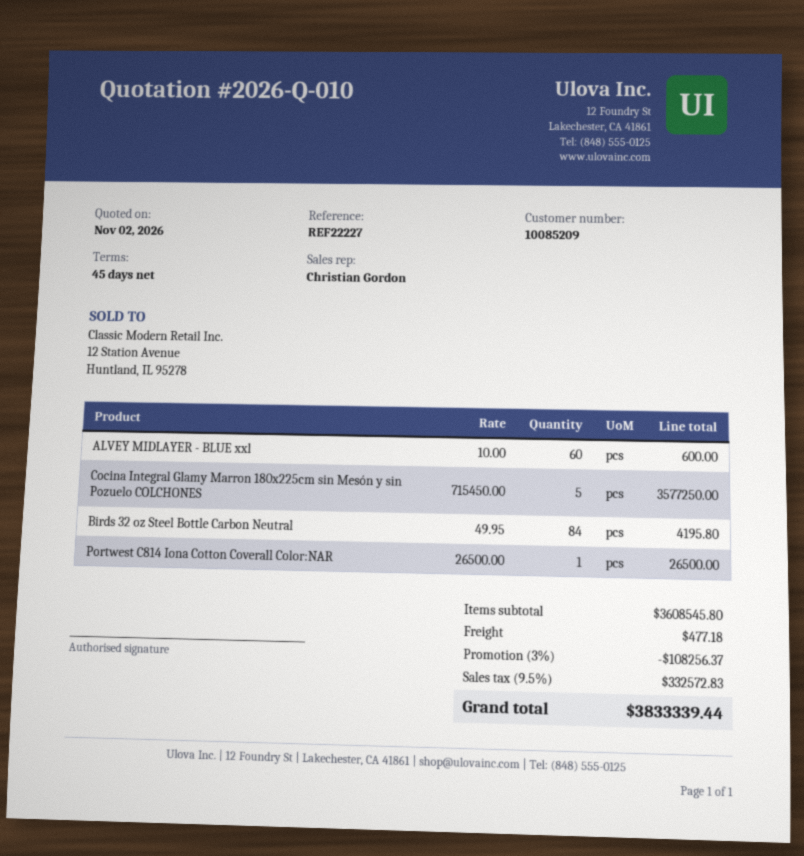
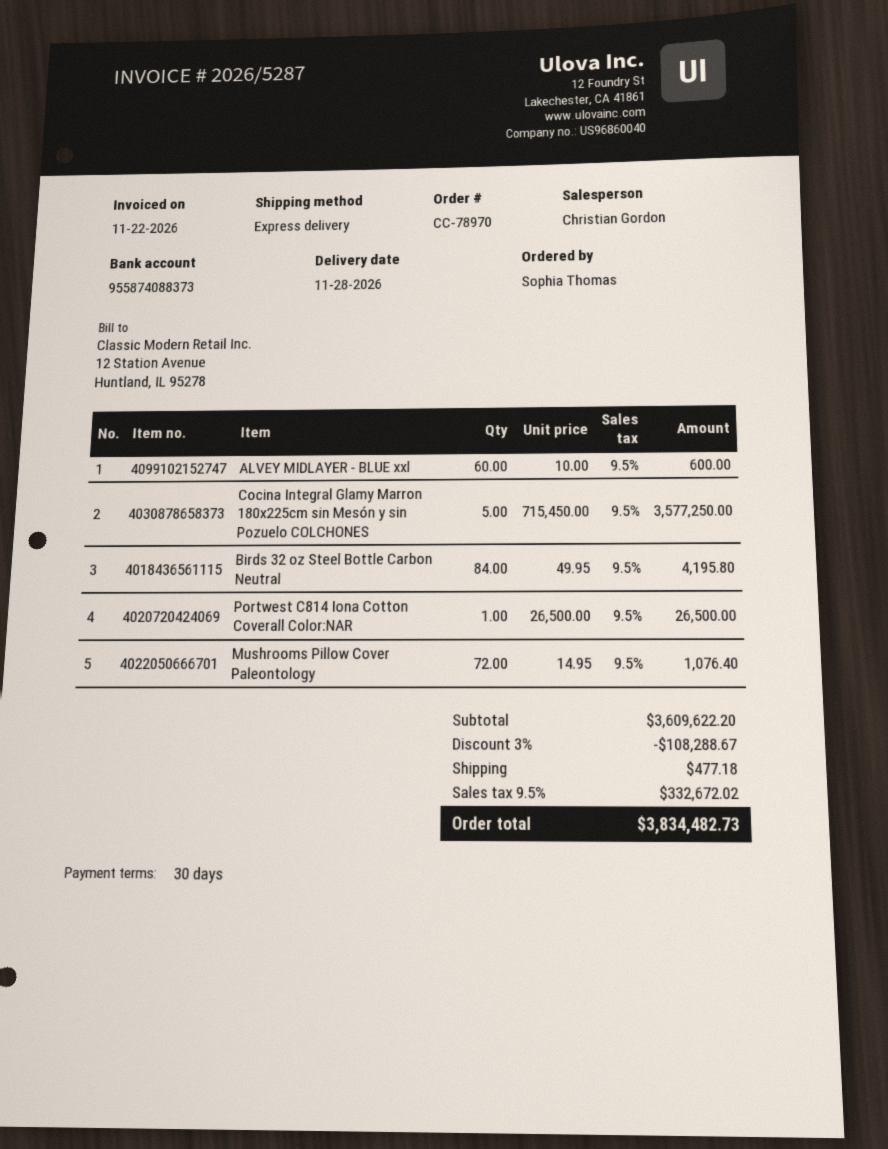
payment terms: 45 days -> 30 days
Mushrooms Pillow Cover Paleontology: none -> 72 x 14.95 = 1076.40
subtotal: 3608545.80 -> 3609622.20
discount: 3% = 108256.37 -> 3% = 108288.67
tax: 9.5% = 332572.83 -> 9.5% = 332672.02
total: 3833339.44 -> 3834482.73

